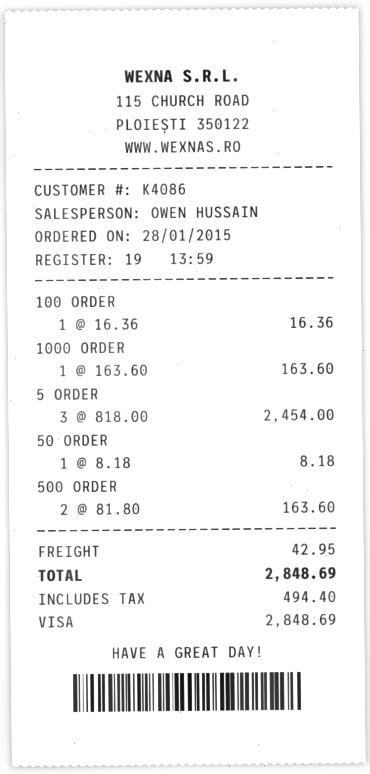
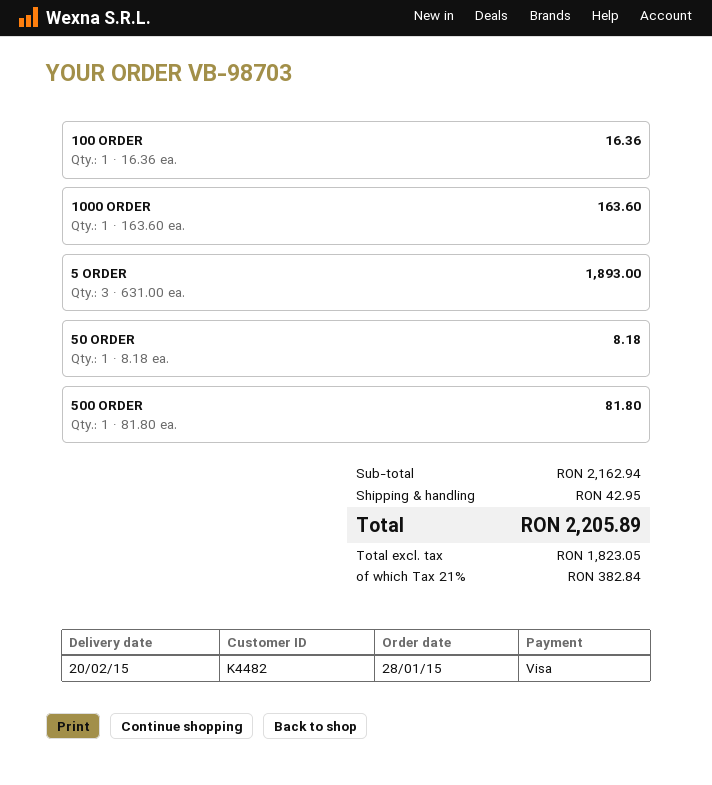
customer number: K4086 -> K4482
5 ORDER: 3 x 818.00 = 2454.00 -> 3 x 631.00 = 1893.00
500 ORDER: 2 x 81.80 = 163.60 -> 1 x 81.80 = 81.80
tax: 494.40 -> 382.84
total: 2848.69 -> 2205.89

